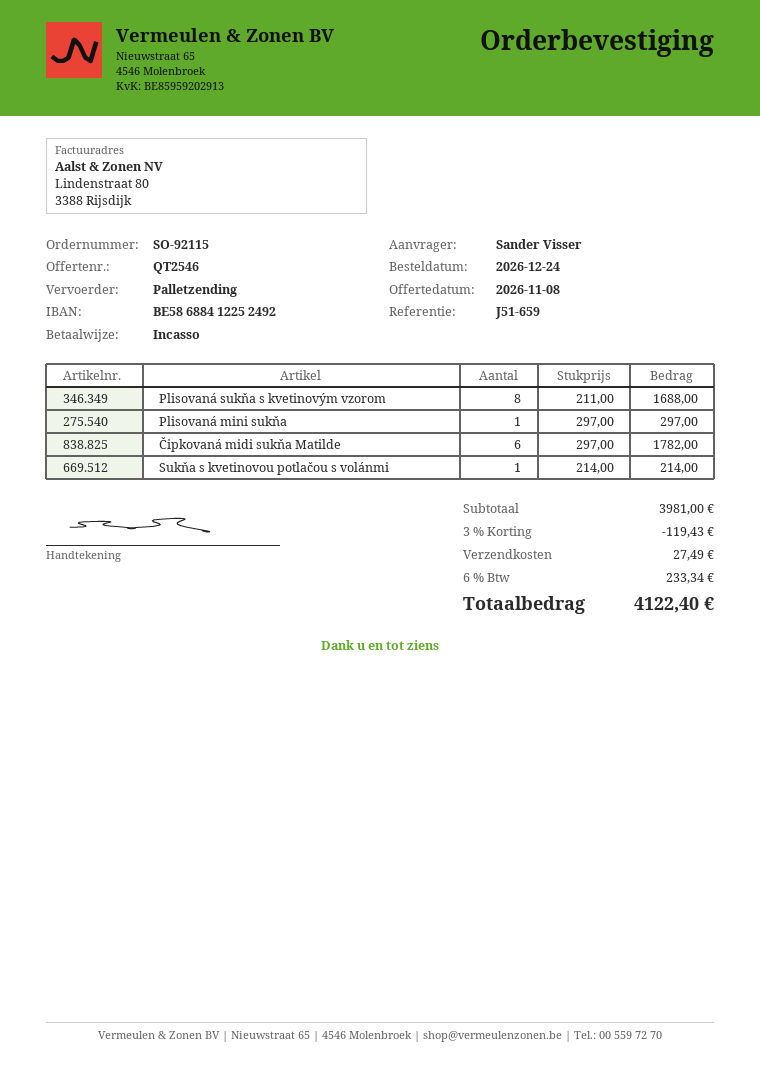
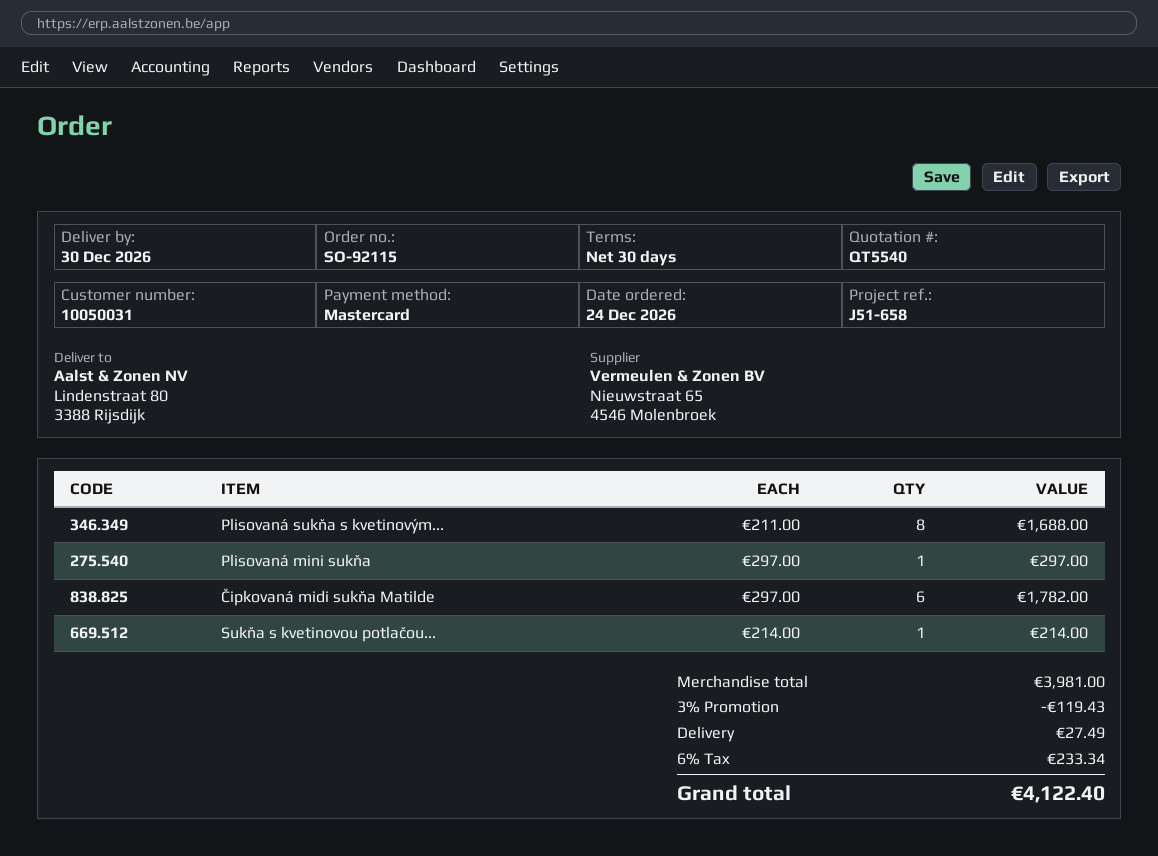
quote number: QT2546 -> QT5540
reference: J51-659 -> J51-658
payment method: direct debit -> Mastercard

